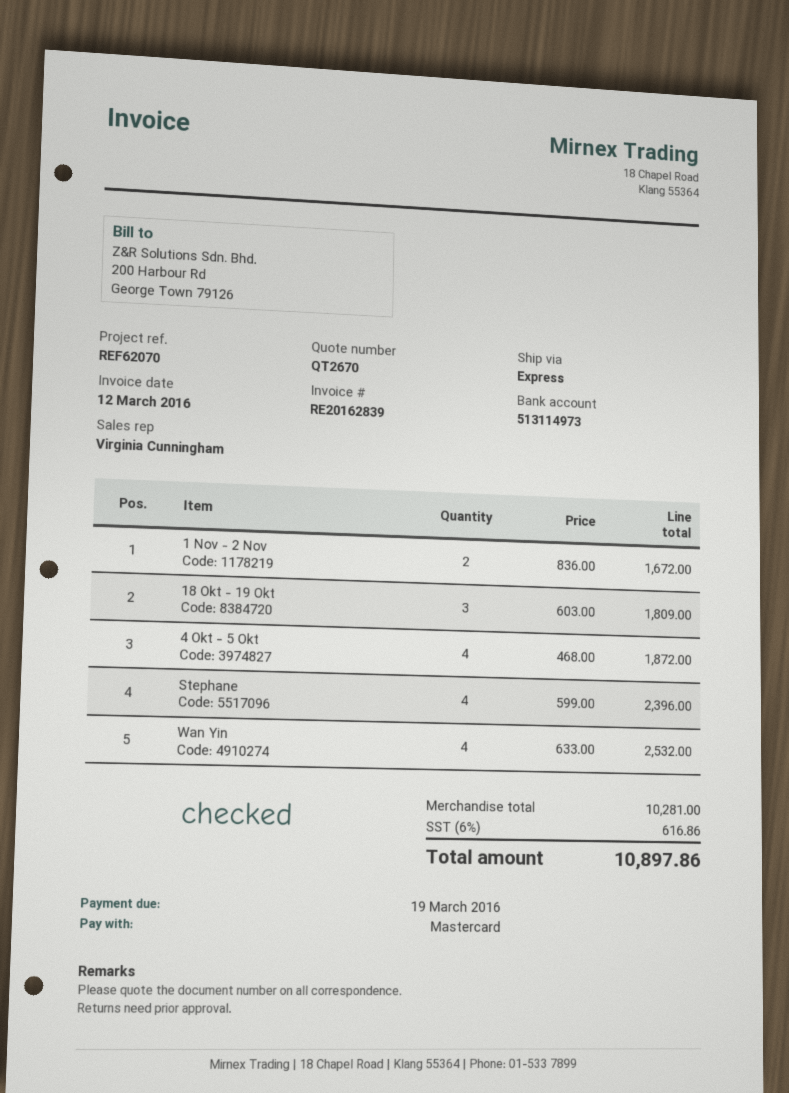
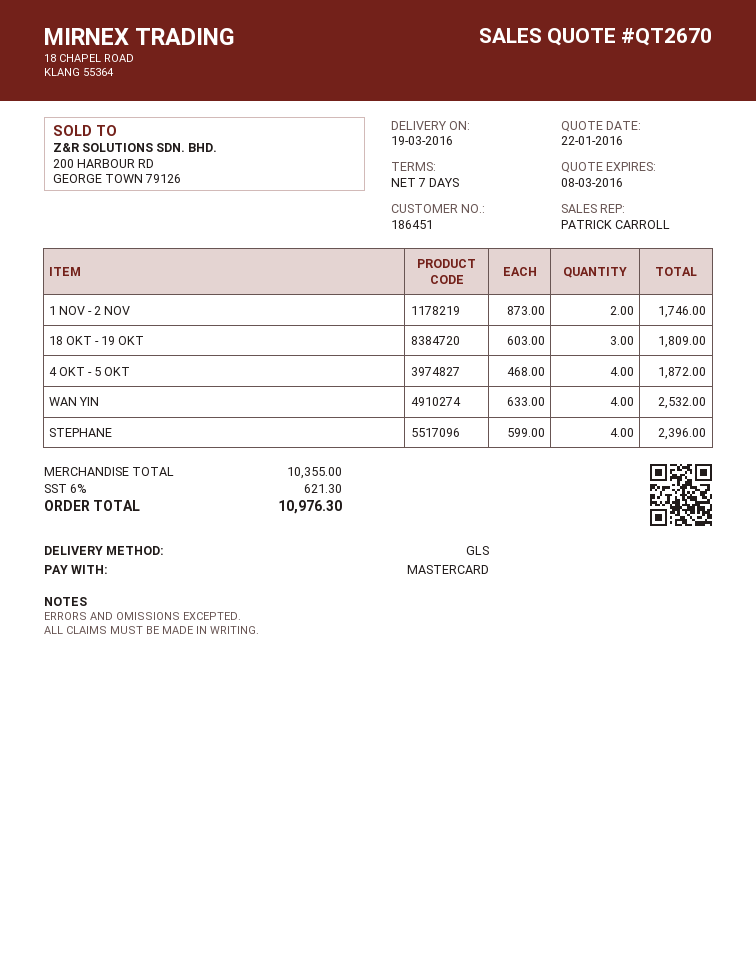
sales rep: Virginia Cunningham -> PATRICK CARROLL
shipping method: express -> GLS
1 Nov - 2 Nov: 2 x 836.00 = 1672.00 -> 2 x 873.00 = 1746.00
subtotal: 10281.00 -> 10355.00
tax: 6% = 616.86 -> 6% = 621.30
total: 10897.86 -> 10976.30

